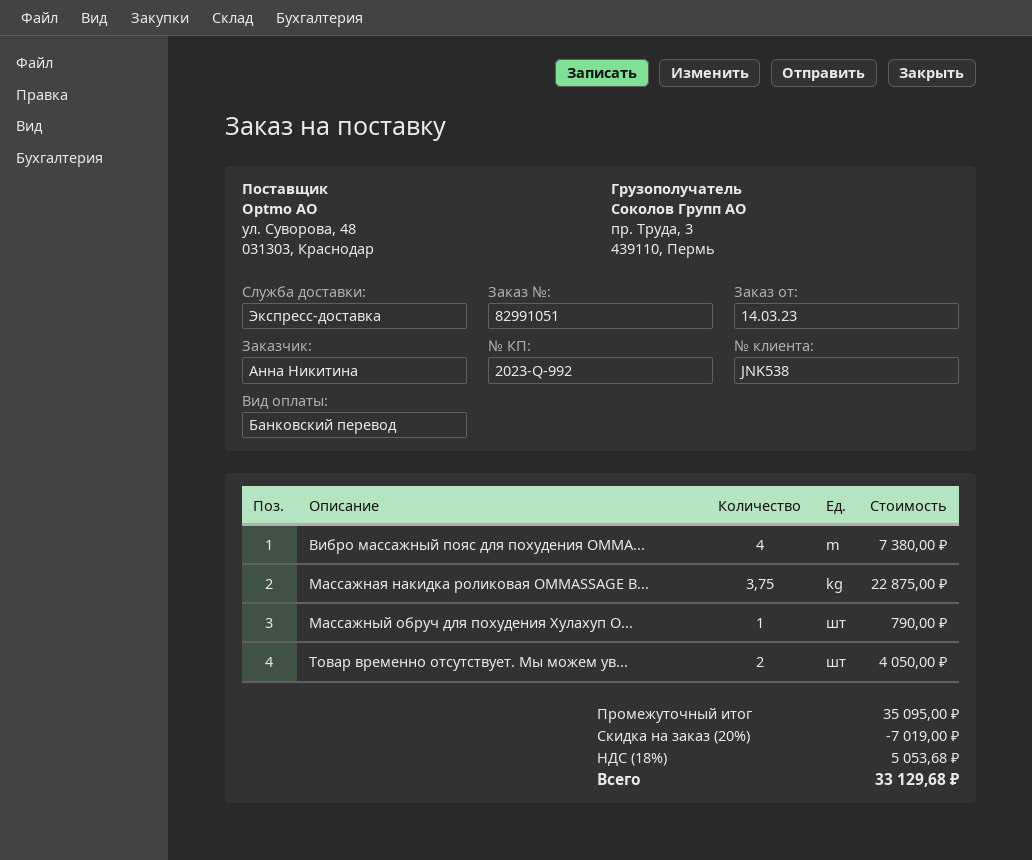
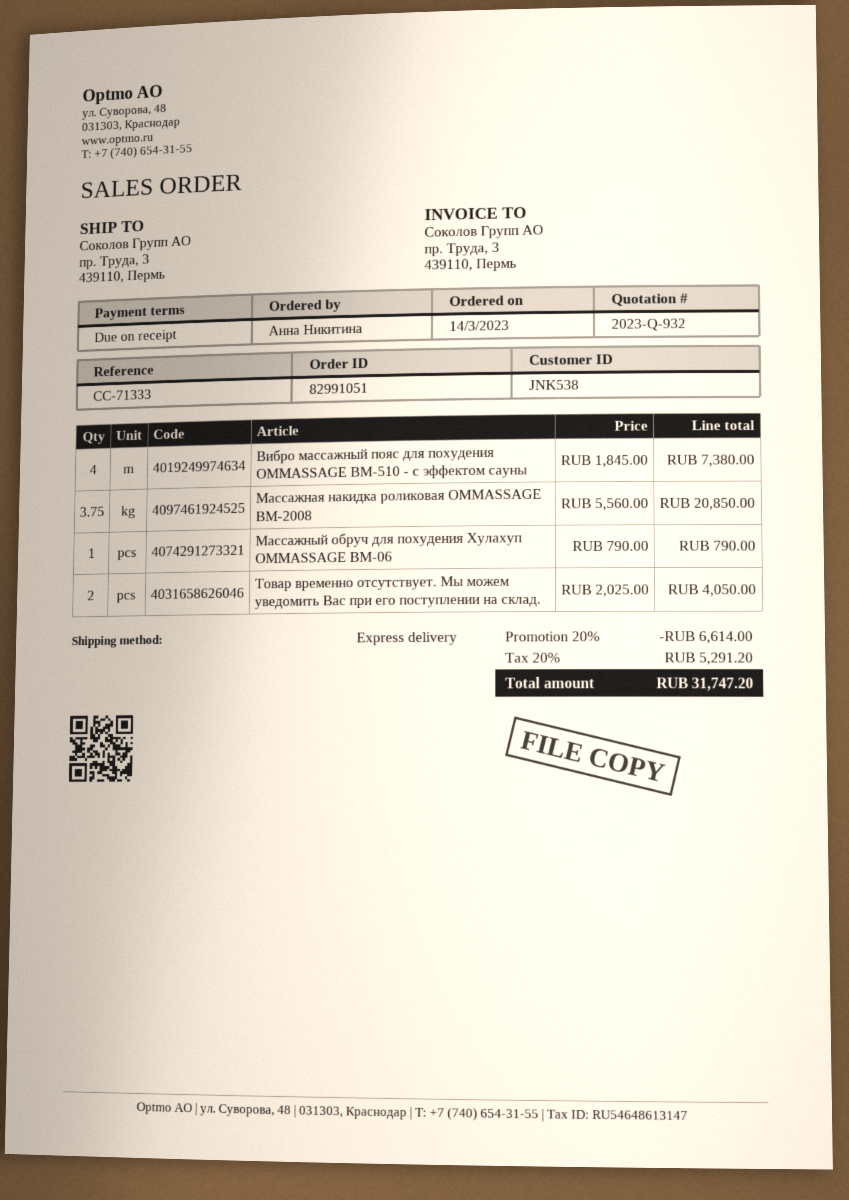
quote number: 2023-Q-992 -> 2023-Q-932
Массажная накидка роликовая OMMASSAGE B...: 3.75 for 22875.00 -> 3.75 for 20850.00
discount: 20% = 7019.00 -> 20% = 6614.00
tax: 18% = 5053.68 -> 20% = 5291.20
total: 33129.68 -> 31747.20

